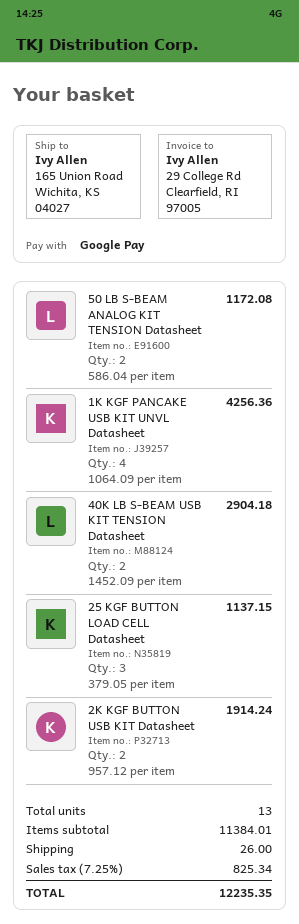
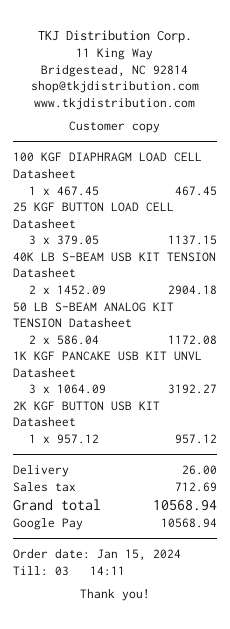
1K KGF PANCAKE USB KIT UNVL Datasheet: 4 x 1064.09 = 4256.36 -> 3 x 1064.09 = 3192.27
2K KGF BUTTON USB KIT Datasheet: 2 x 957.12 = 1914.24 -> 1 x 957.12 = 957.12
100 KGF DIAPHRAGM LOAD CELL Datasheet: none -> 1 x 467.45 = 467.45
tax: 825.34 -> 712.69
total: 12235.35 -> 10568.94

